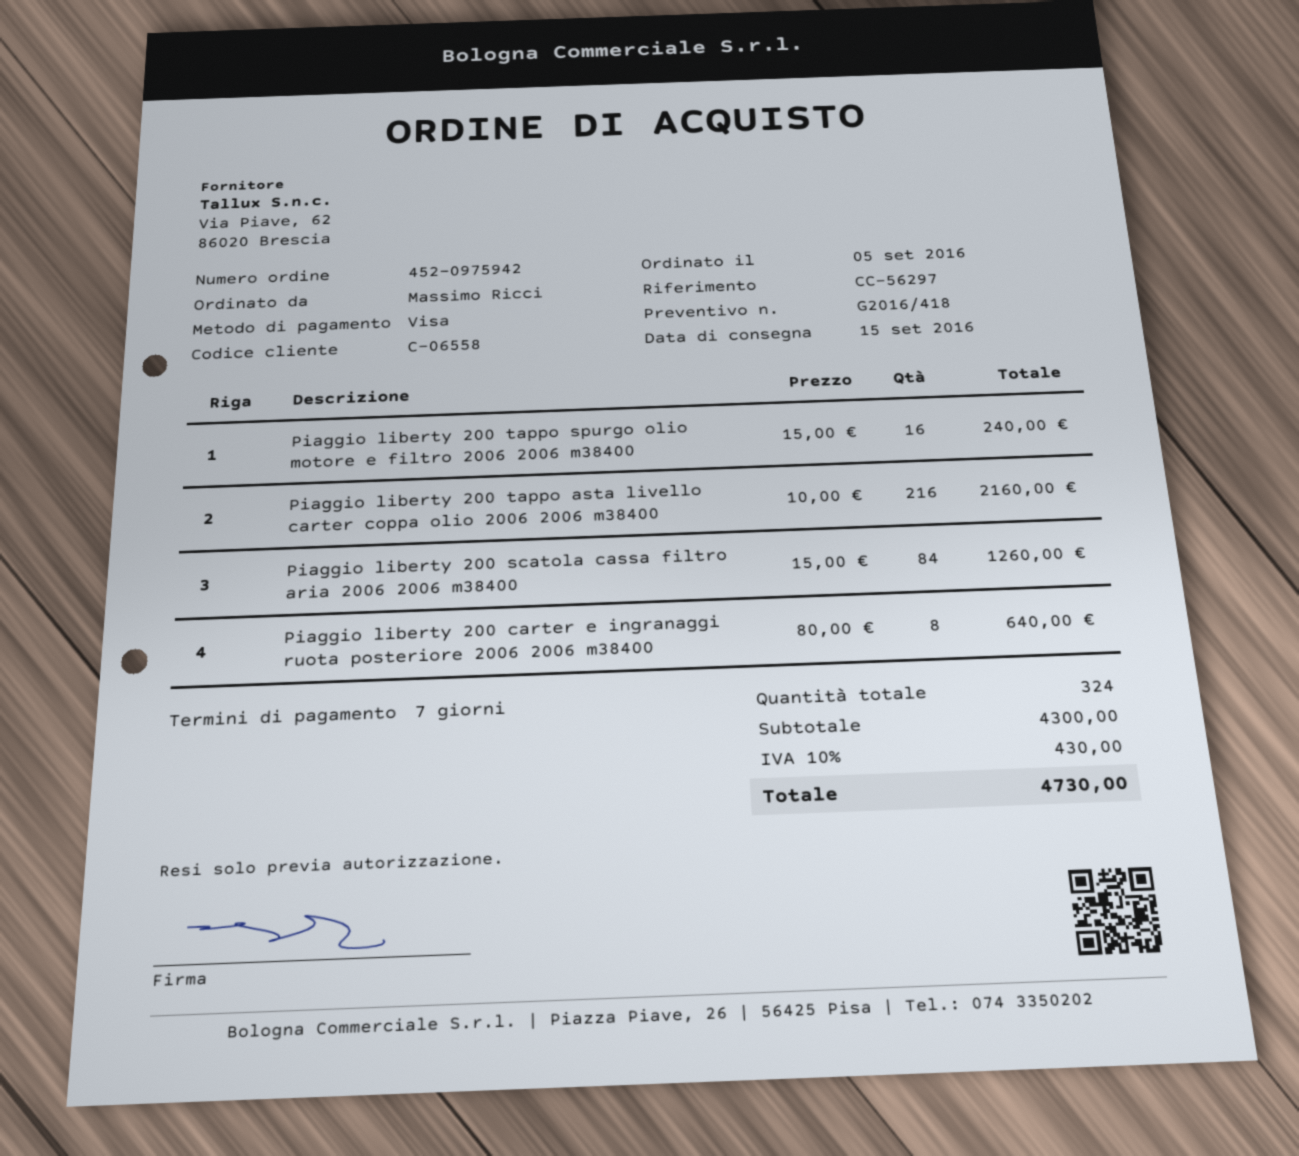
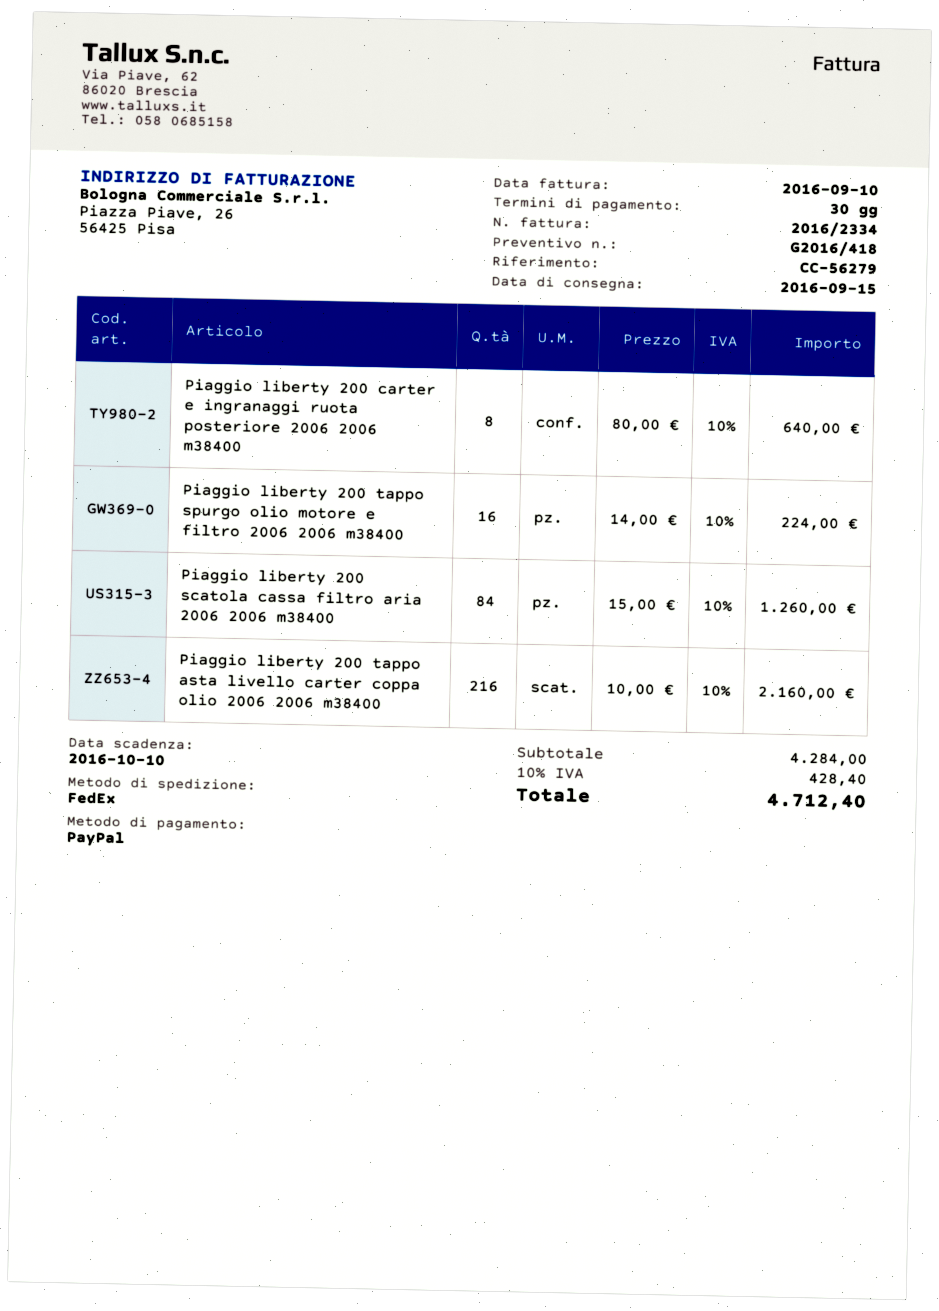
payment terms: 7 days -> 30 days
reference: CC-56297 -> CC-56279
payment method: Visa -> PayPal
Piaggio liberty 200 tappo spurgo olio motore e filtro 2006 2006 m38400: 16 x 15.00 = 240.00 -> 16 x 14.00 = 224.00
subtotal: 4300.00 -> 4284.00
tax: 10% = 430.00 -> 10% = 428.40
total: 4730.00 -> 4712.40

